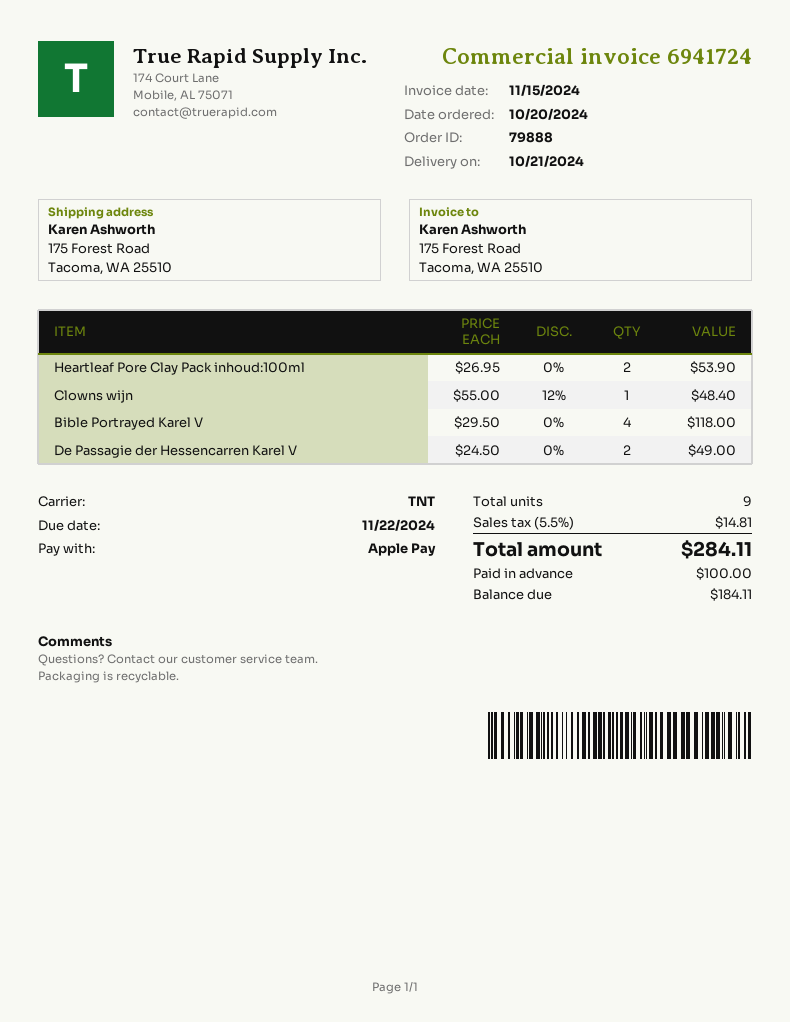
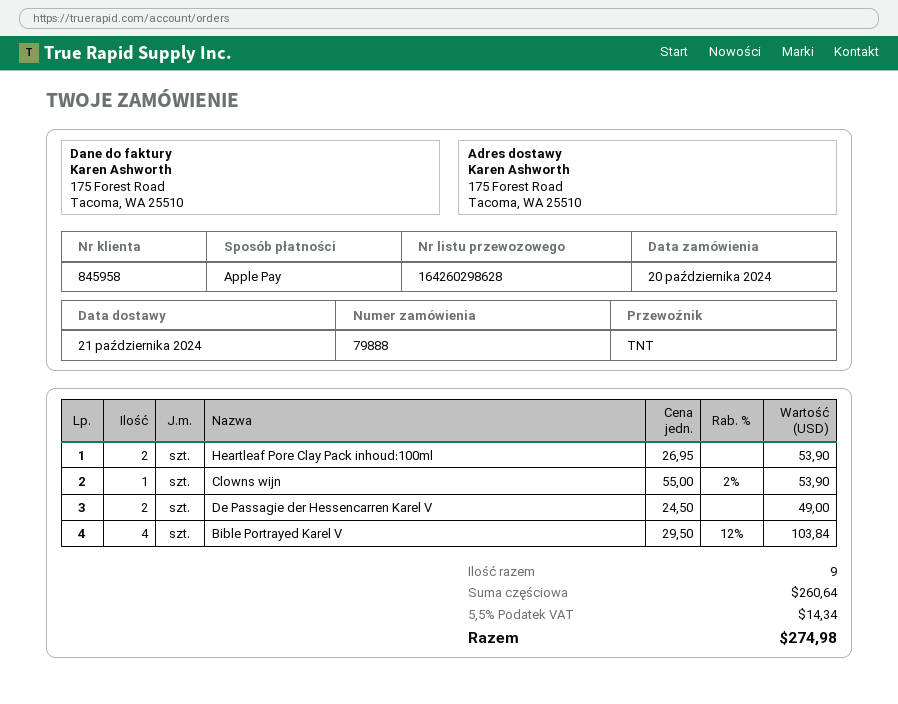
Clowns wijn: 1 x 55.00 - 12% = 48.40 -> 1 x 55.00 - 2% = 53.90
Bible Portrayed Karel V: 4 x 29.50 = 118.00 -> 4 x 29.50 - 12% = 103.84
tax: 5.5% = 14.81 -> 5.5% = 14.34
total: 284.11 -> 274.98

